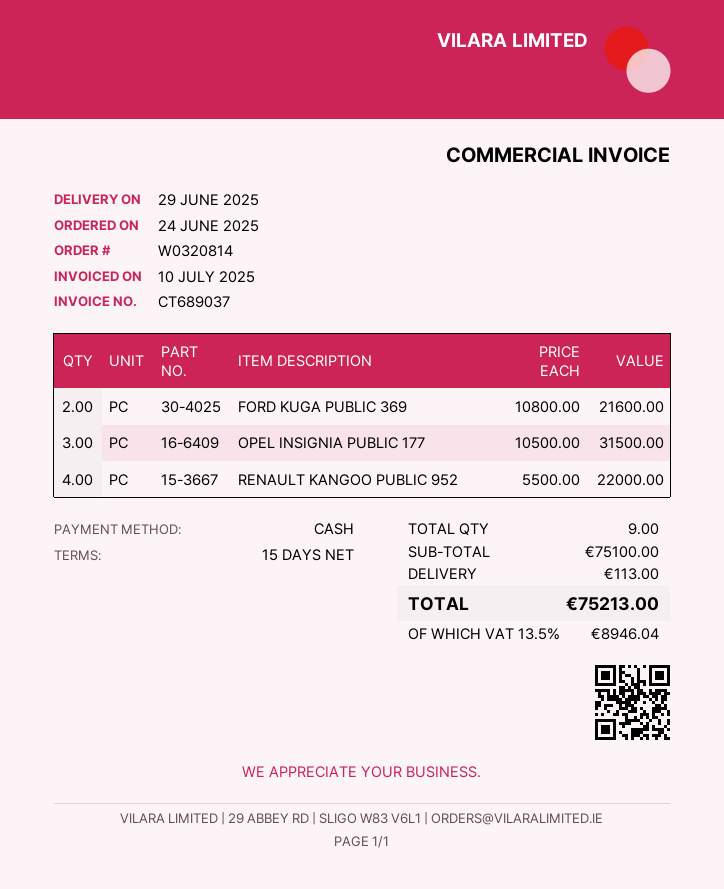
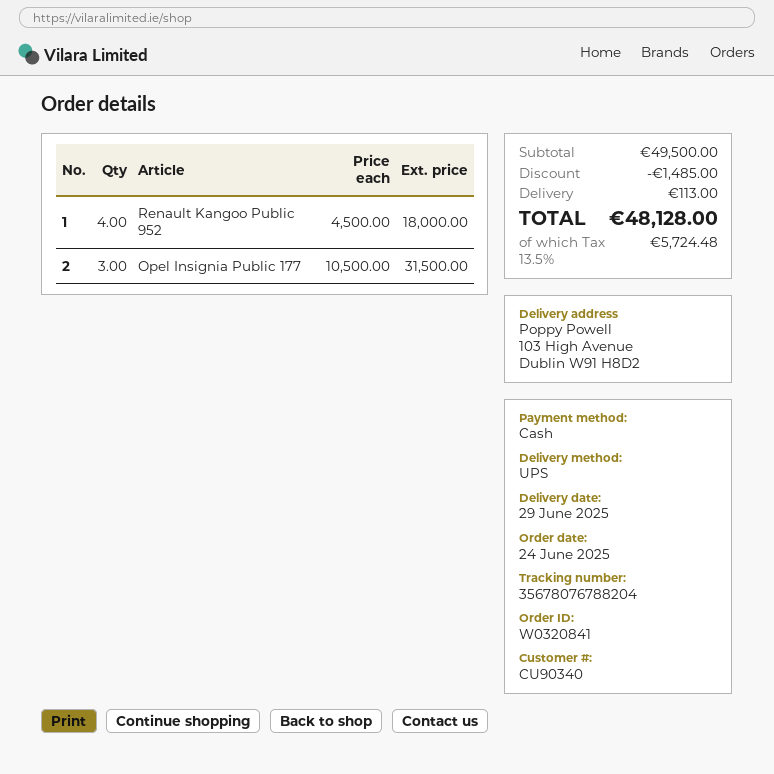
order number: W0320814 -> W0320841
FORD KUGA PUBLIC 369: 2 x 10800.00 = 21600.00 -> none
RENAULT KANGOO PUBLIC 952: 4 x 5500.00 = 22000.00 -> 4 x 4500.00 = 18000.00
subtotal: 75100.00 -> 49500.00
discount: none -> 1485.00
tax: 13.5% = 8946.04 -> 13.5% = 5724.48
total: 75213.00 -> 48128.00

